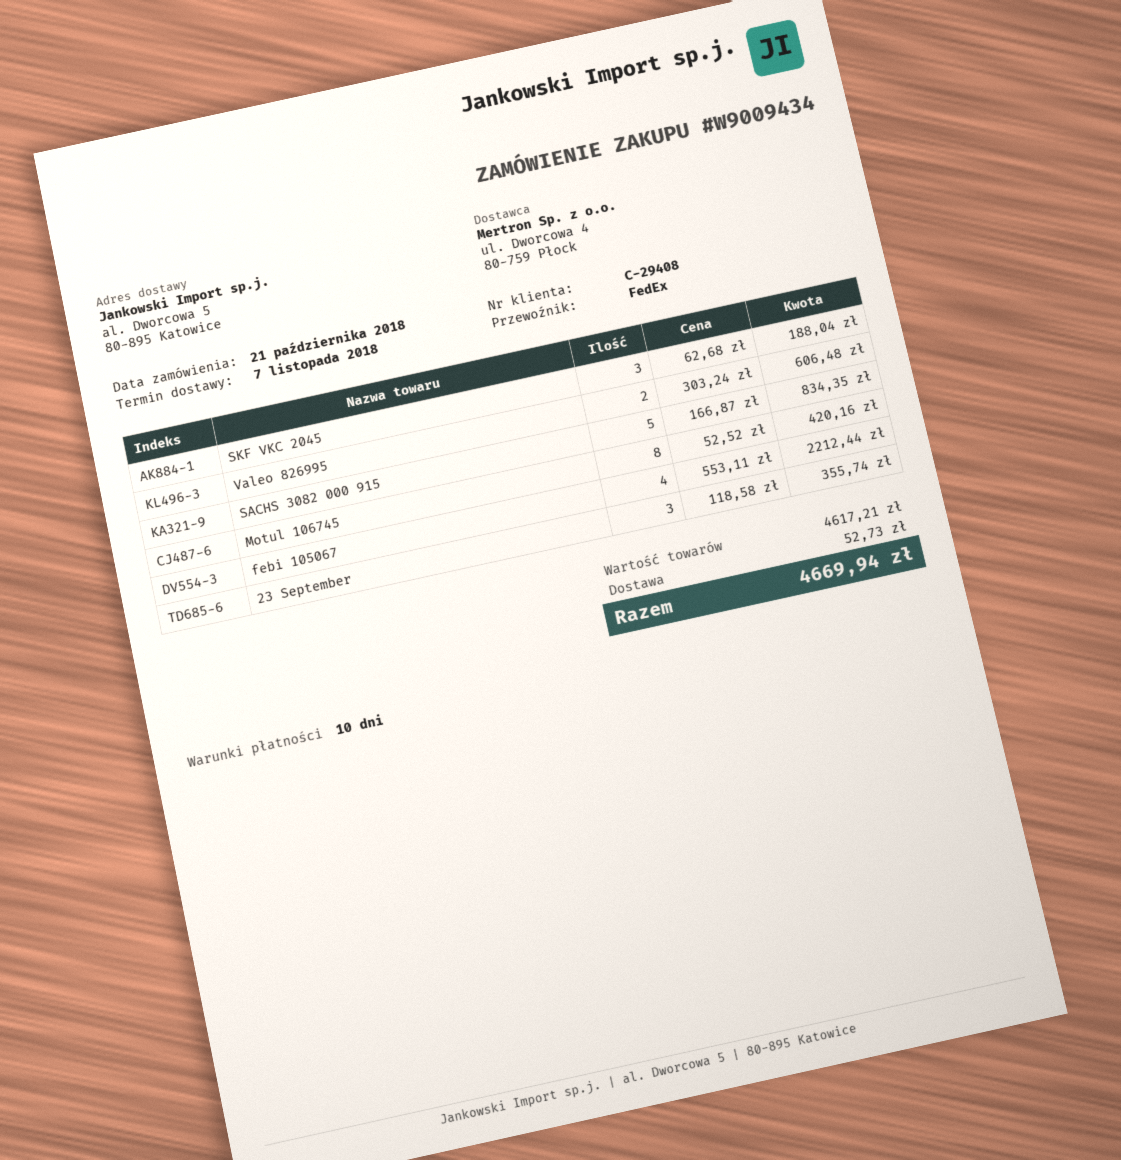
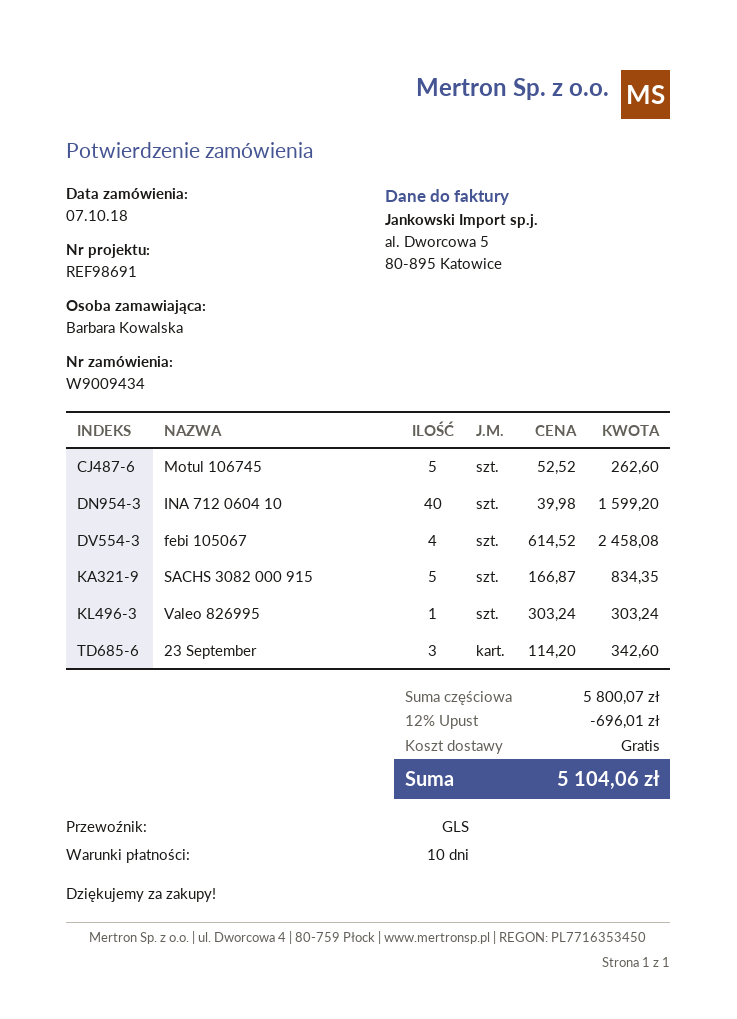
order date: 2018-10-21 -> 2018-10-07
shipping method: FedEx -> GLS
SKF VKC 2045: 3 x 62.68 = 188.04 -> none
Valeo 826995: 2 x 303.24 = 606.48 -> 1 x 303.24 = 303.24
Motul 106745: 8 x 52.52 = 420.16 -> 5 x 52.52 = 262.60
febi 105067: 4 x 553.11 = 2212.44 -> 4 x 614.52 = 2458.08
23 September: 3 x 118.58 = 355.74 -> 3 x 114.20 = 342.60
INA 712 0604 10: none -> 40 x 39.98 = 1599.20
subtotal: 4617.21 -> 5800.07
discount: none -> 12% = 696.01
shipping: 52.73 -> 0.00
total: 4669.94 -> 5104.06

